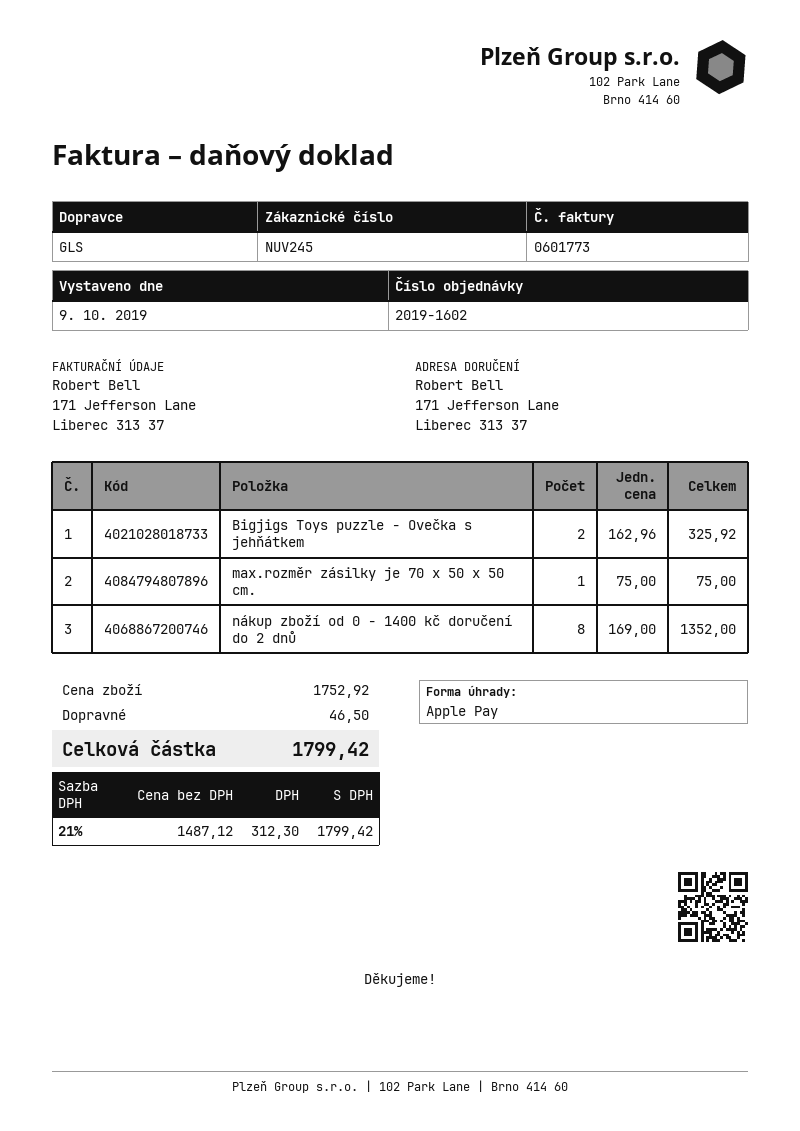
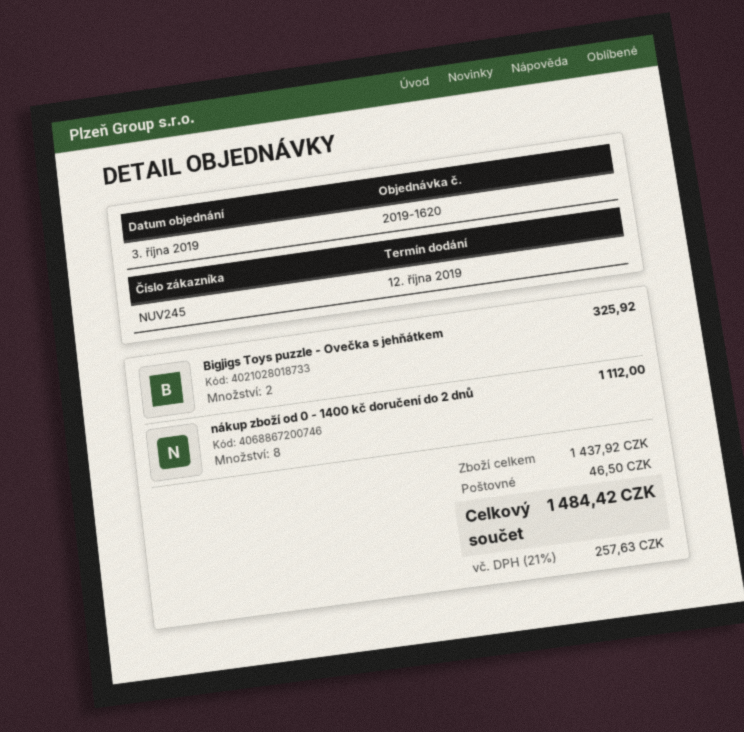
order number: 2019-1602 -> 2019-1620
max.rozměr zásilky je 70 x 50 x 50 cm.: 1 for 75.00 -> none
nákup zboží od 0 - 1400 kč doručení do 2 dnů: 8 for 1352.00 -> 8 for 1112.00
subtotal: 1752.92 -> 1437.92
tax: 21% = 312.30 -> 21% = 257.63
total: 1799.42 -> 1484.42

